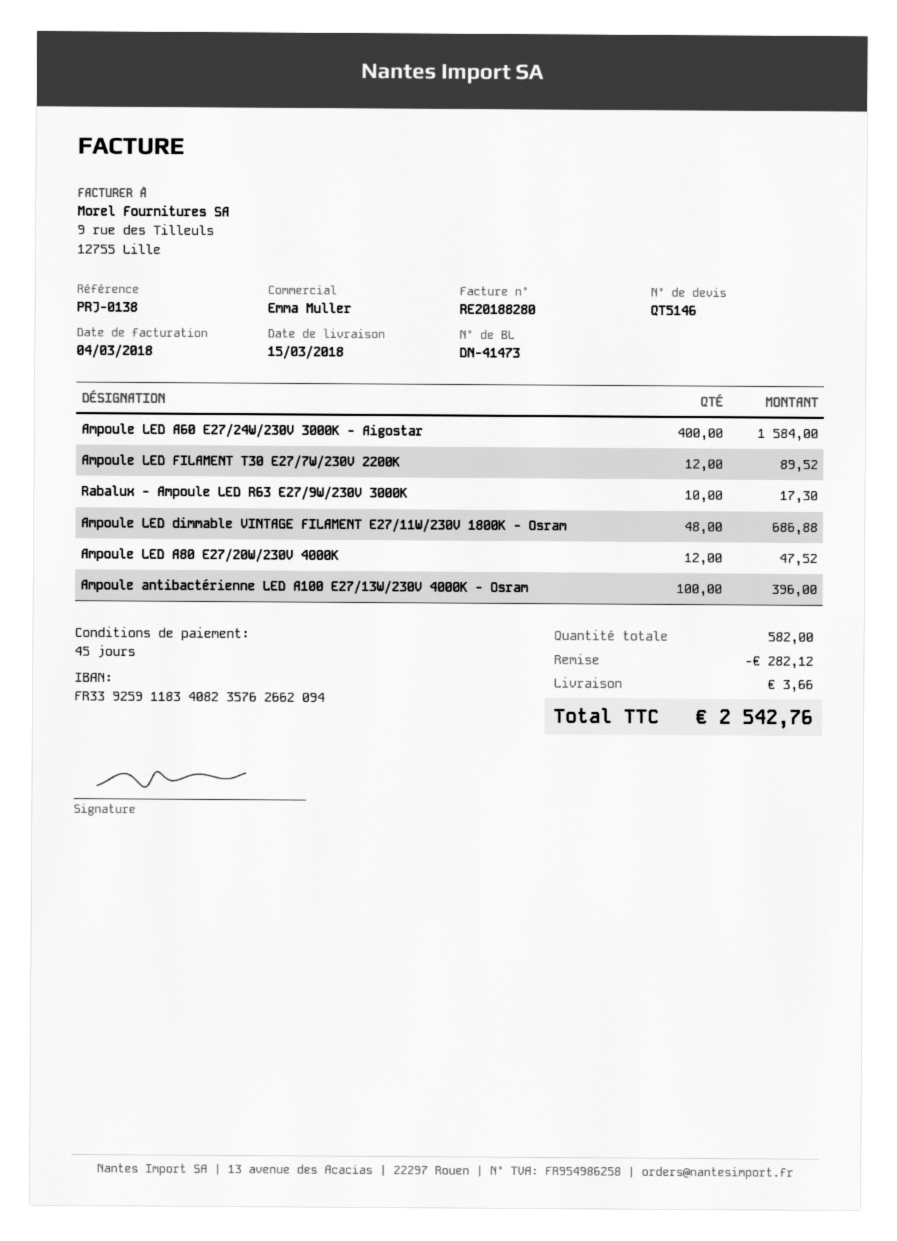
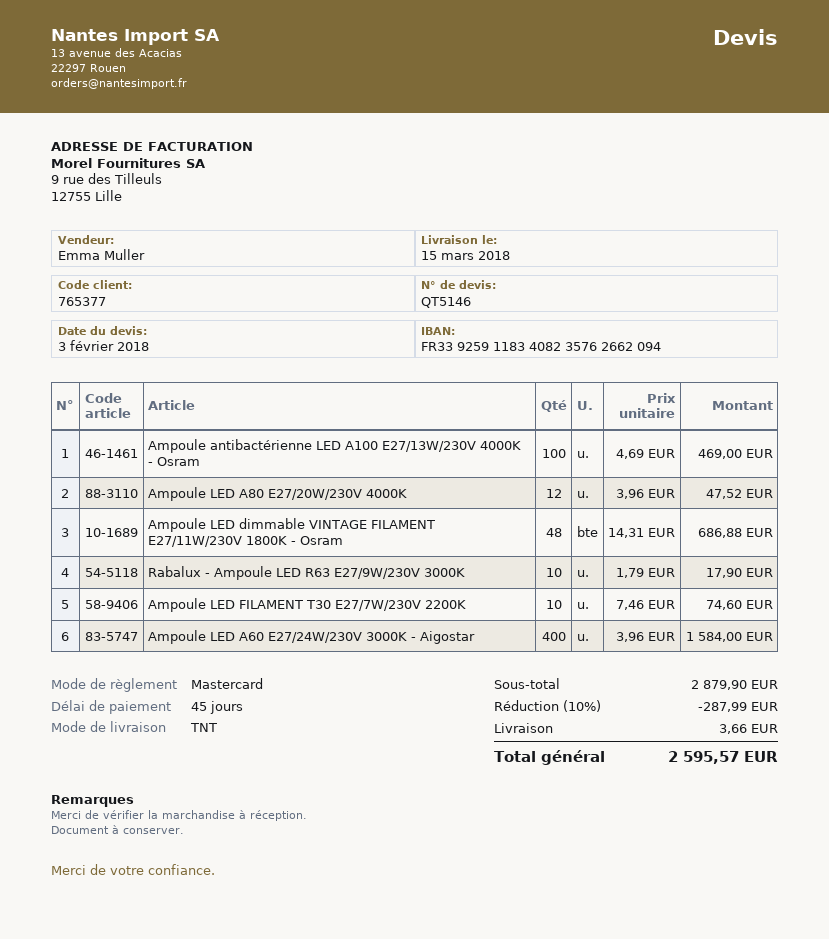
Ampoule LED FILAMENT T30 E27/7W/230V 2200K: 12 for 89.52 -> 10 for 74.60
Rabalux - Ampoule LED R63 E27/9W/230V 3000K: 10 for 17.30 -> 10 for 17.90
Ampoule antibactérienne LED A100 E27/13W/230V 4000K - Osram: 100 for 396.00 -> 100 for 469.00
discount: 282.12 -> 287.99
total: 2542.76 -> 2595.57

